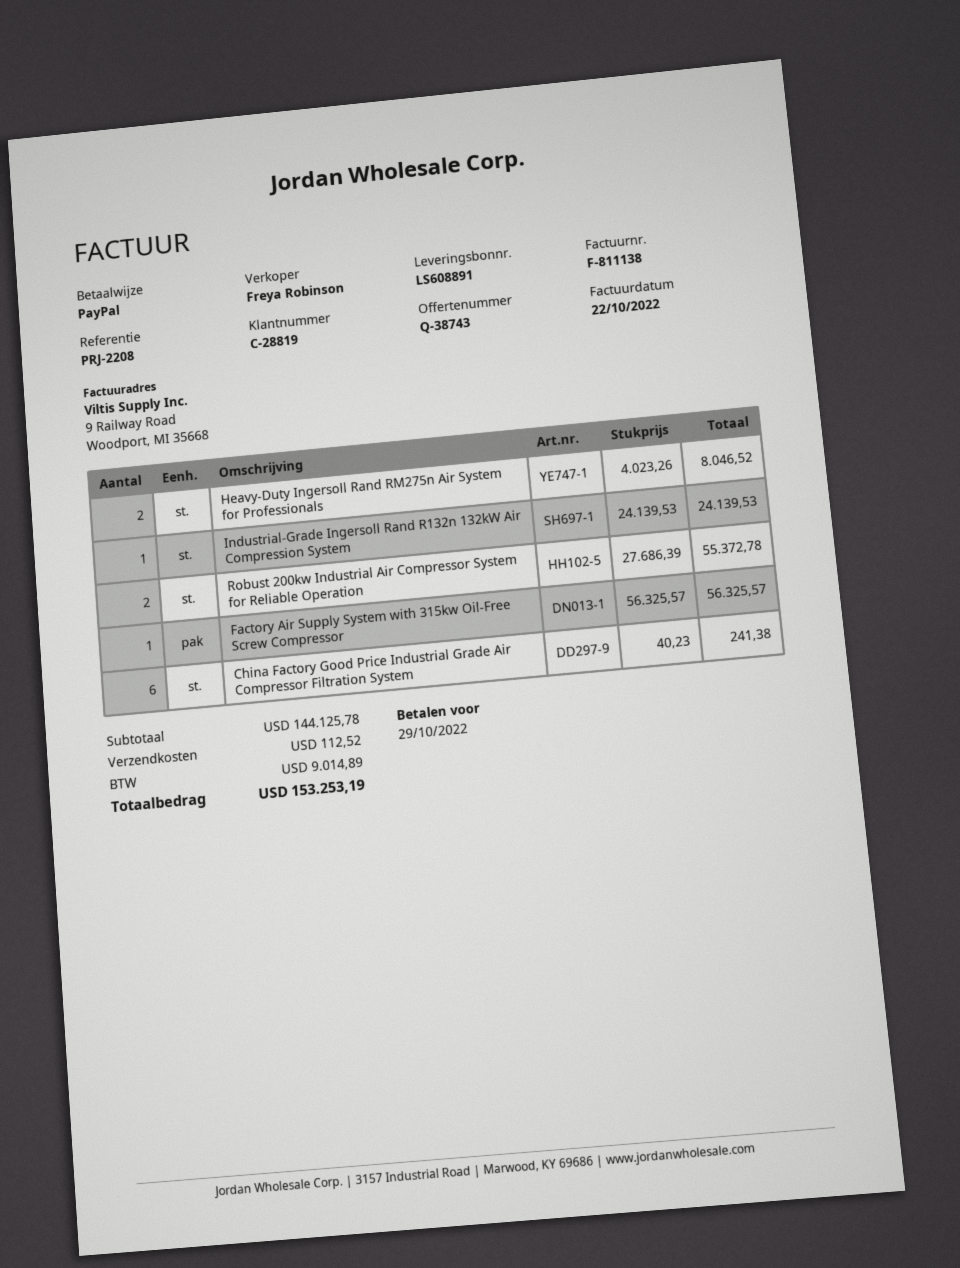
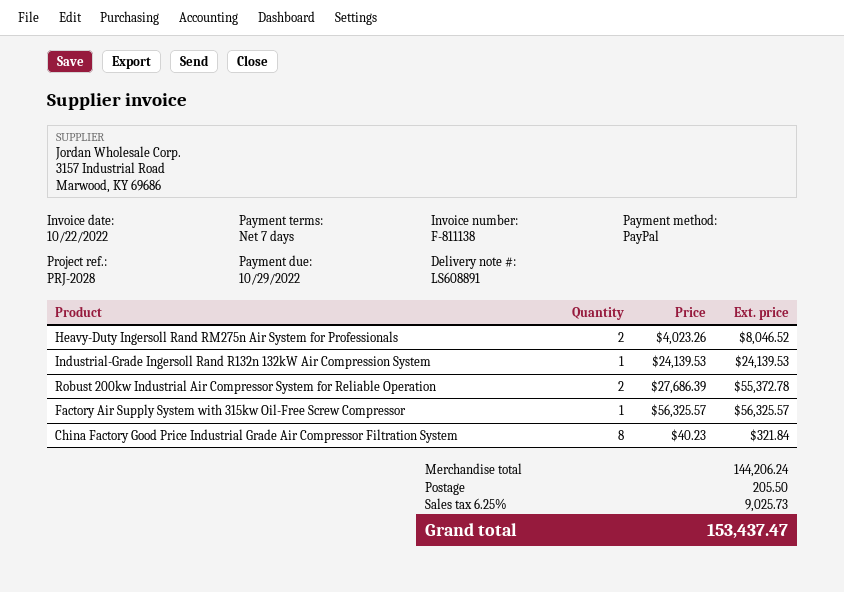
reference: PRJ-2208 -> PRJ-2028
China Factory Good Price Industrial Grade Air Compressor Filtration System: 6 x 40.23 = 241.38 -> 8 x 40.23 = 321.84
subtotal: 144125.78 -> 144206.24
shipping: 112.52 -> 205.50
tax: 9014.89 -> 9025.73
total: 153253.19 -> 153437.47

